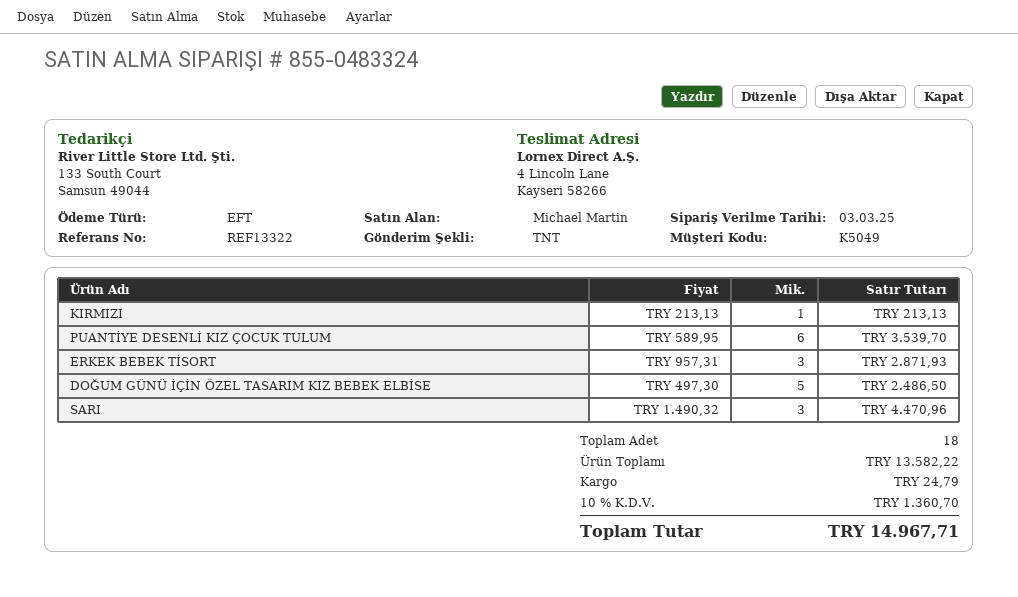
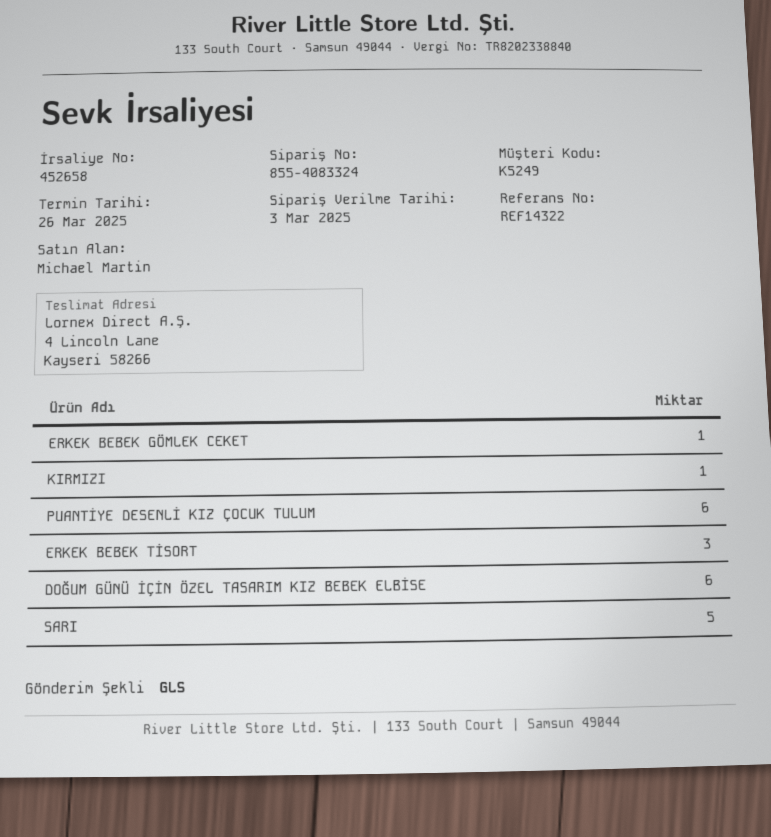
order number: 855-0483324 -> 855-4083324
customer number: K5049 -> K5249
reference: REF13322 -> REF14322
shipping method: TNT -> GLS
DOĞUM GÜNÜ İÇİN ÖZEL TASARIM KIZ BEBEK ELBİSE: 5 -> 6
SARI: 3 -> 5
ERKEK BEBEK GÖMLEK CEKET: none -> 1

